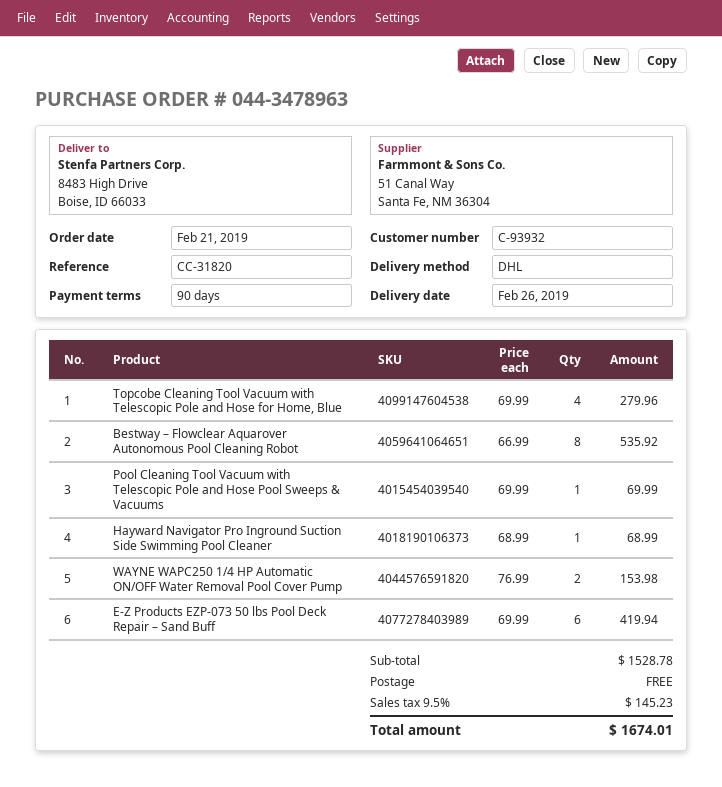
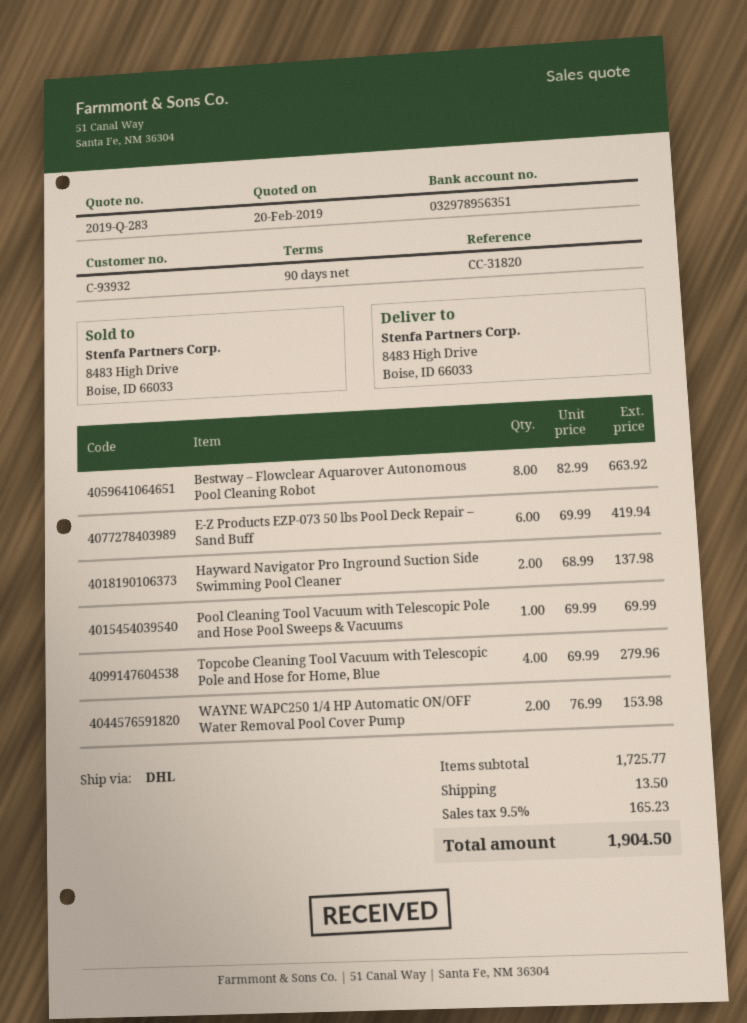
Bestway – Flowclear Aquarover Autonomous Pool Cleaning Robot: 8 x 66.99 = 535.92 -> 8 x 82.99 = 663.92
Hayward Navigator Pro Inground Suction Side Swimming Pool Cleaner: 1 x 68.99 = 68.99 -> 2 x 68.99 = 137.98
subtotal: 1528.78 -> 1725.77
shipping: 0.00 -> 13.50
tax: 9.5% = 145.23 -> 9.5% = 165.23
total: 1674.01 -> 1904.50

